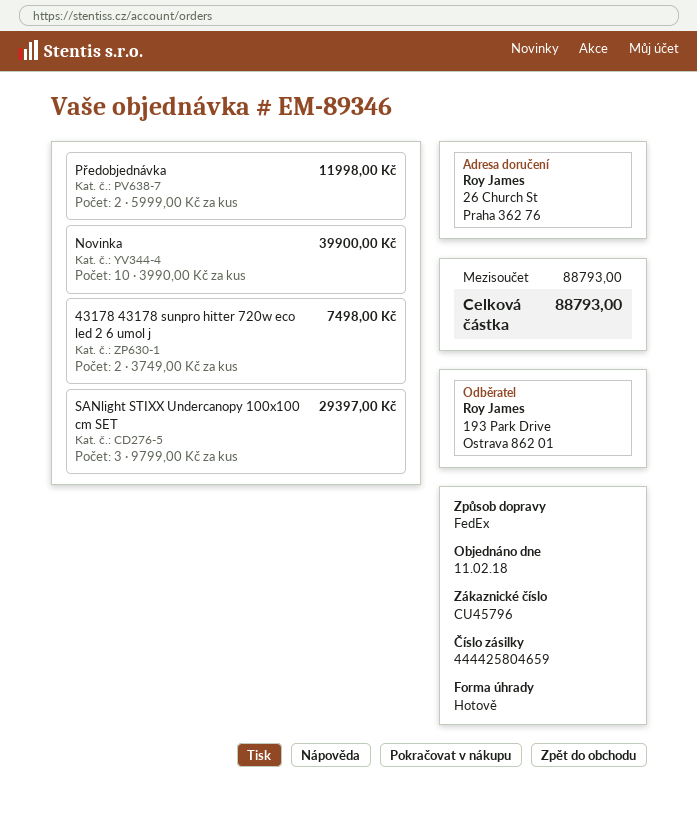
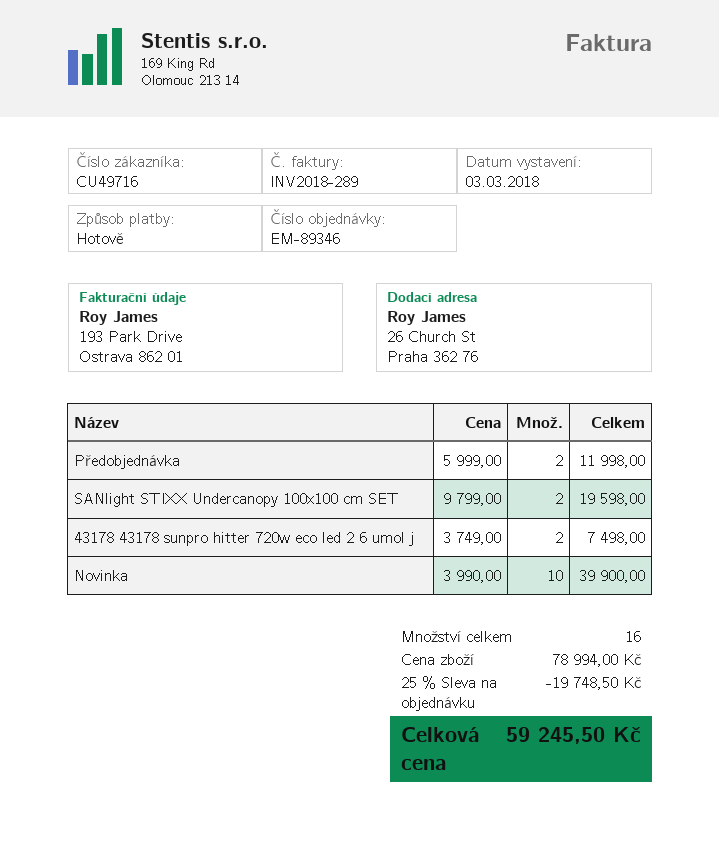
customer number: CU45796 -> CU49716
SANlight STIXX Undercanopy 100x100 cm SET: 3 x 9799.00 = 29397.00 -> 2 x 9799.00 = 19598.00
subtotal: 88793.00 -> 78994.00
discount: none -> 25% = 19748.50
total: 88793.00 -> 59245.50

